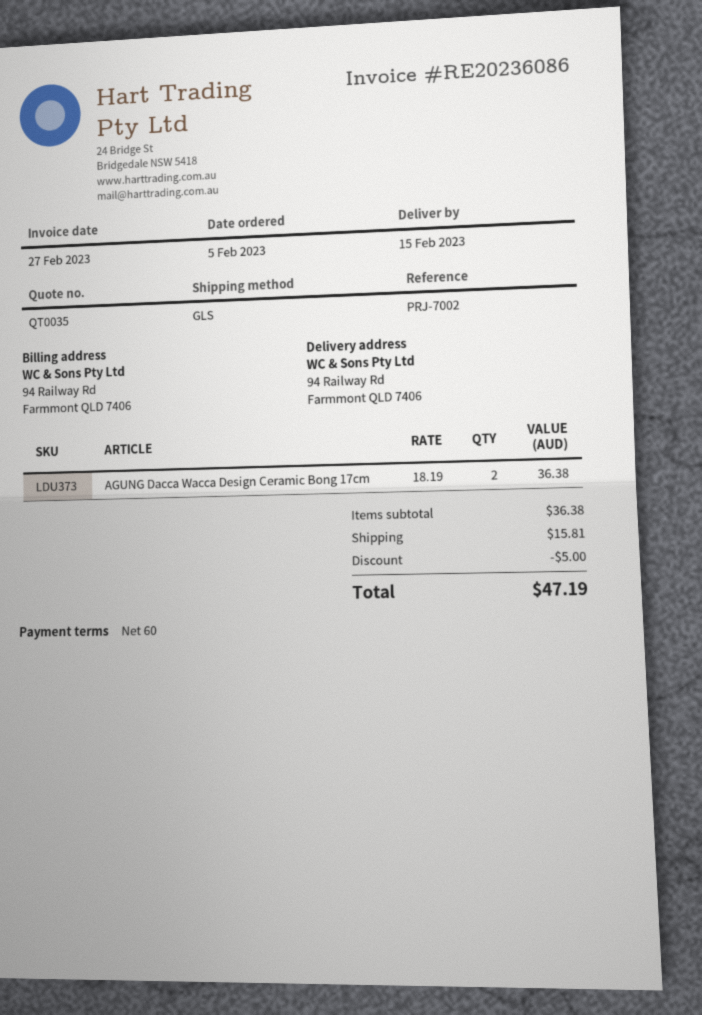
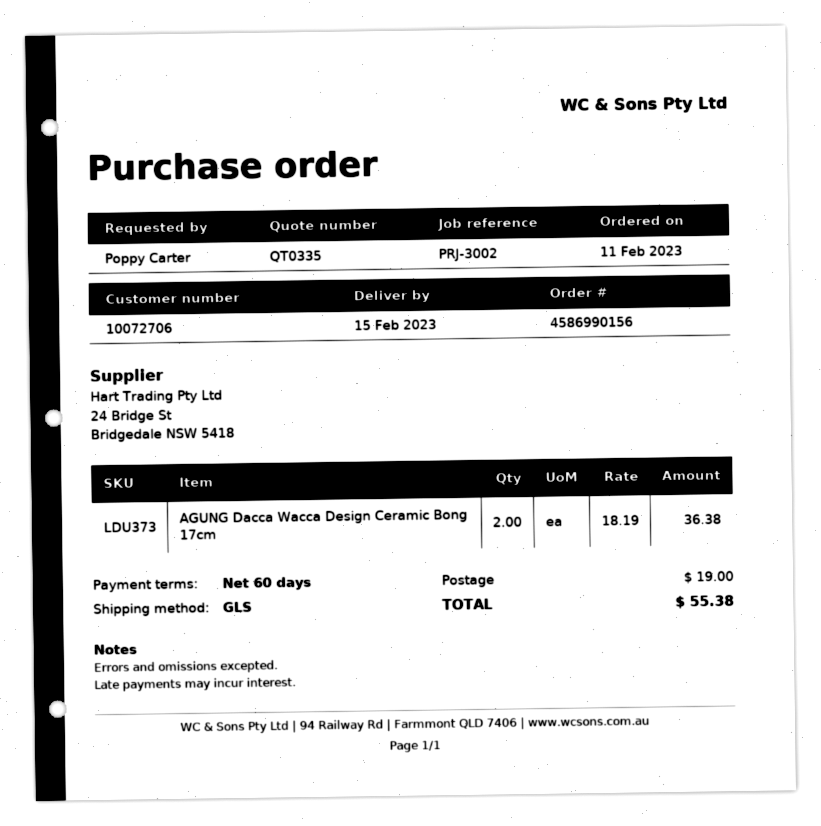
quote number: QT0035 -> QT0335
order date: 2023-02-05 -> 2023-02-11
reference: PRJ-7002 -> PRJ-3002
discount: 5.00 -> none
shipping: 15.81 -> 19.00
total: 47.19 -> 55.38

